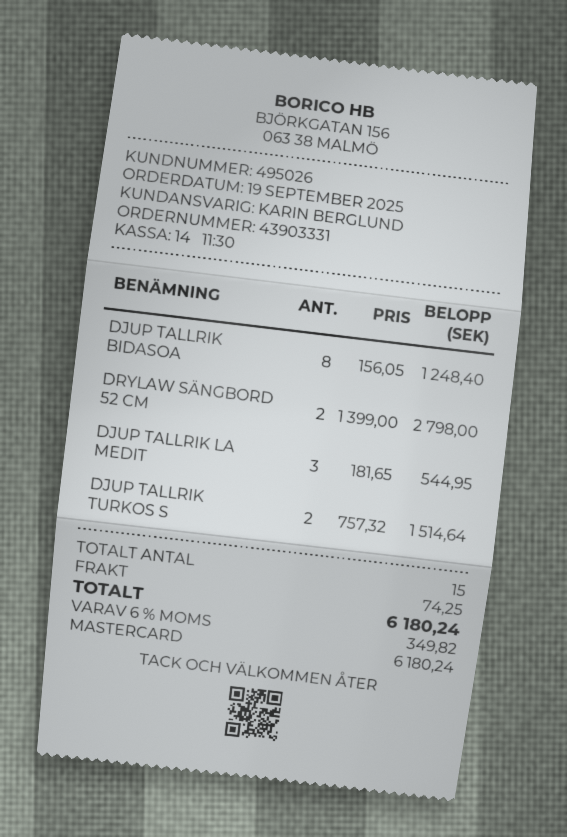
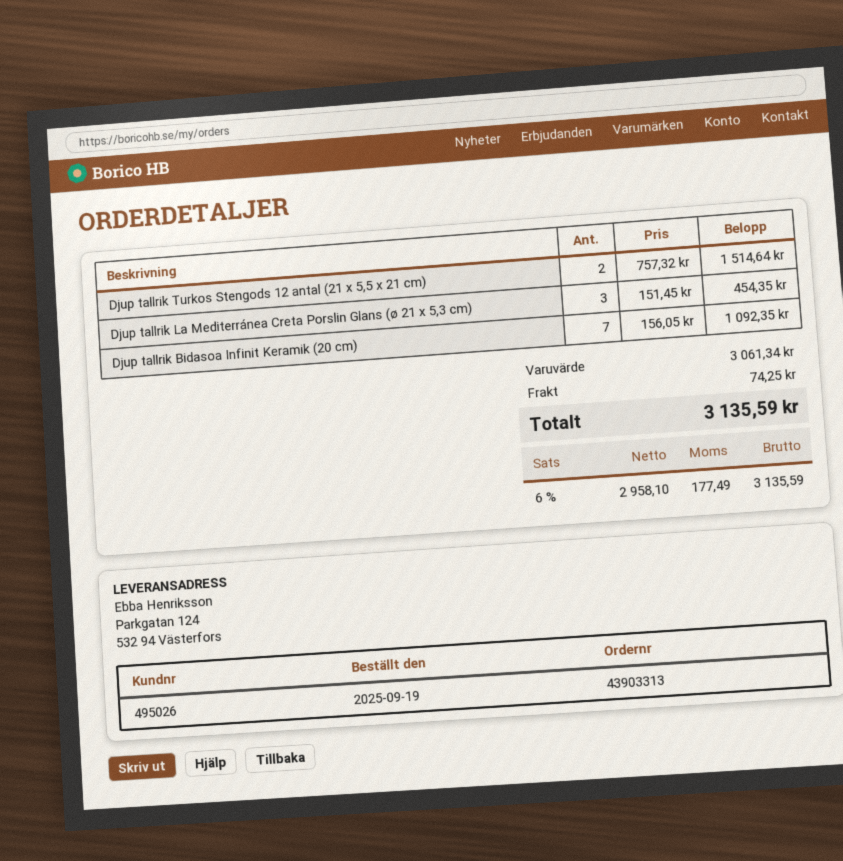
order number: 43903331 -> 43903313
DJUP TALLRIK BIDASOA: 8 x 156.05 = 1248.40 -> 7 x 156.05 = 1092.35
DRYLAW SÄNGBORD 52 CM: 2 x 1399.00 = 2798.00 -> none
DJUP TALLRIK LA MEDIT: 3 x 181.65 = 544.95 -> 3 x 151.45 = 454.35
tax: 6% = 349.82 -> 6% = 177.49
total: 6180.24 -> 3135.59

